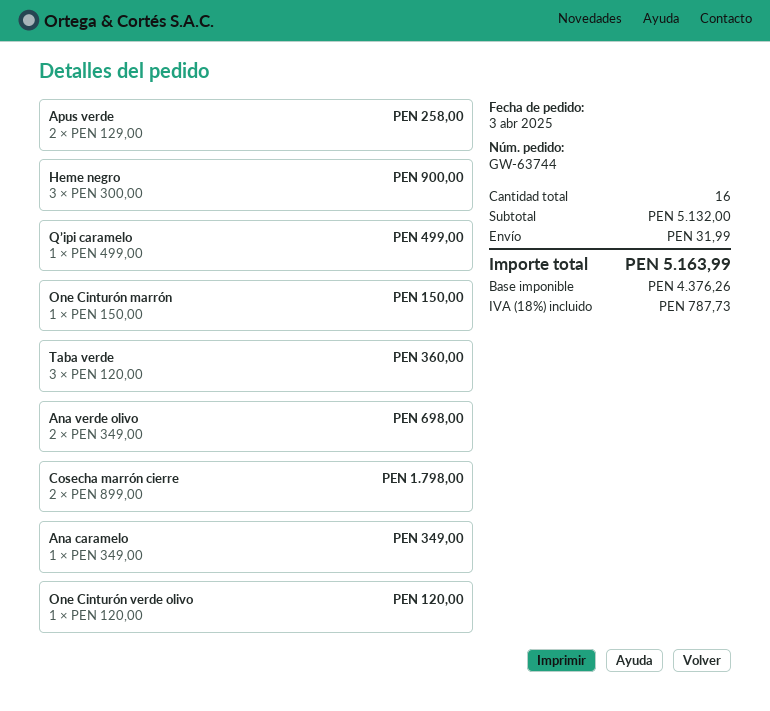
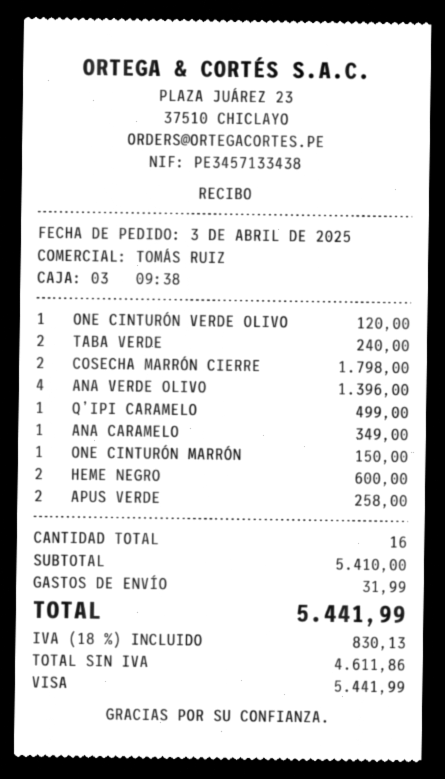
Heme negro: 3 for 900.00 -> 2 for 600.00
Taba verde: 3 for 360.00 -> 2 for 240.00
Ana verde olivo: 2 for 698.00 -> 4 for 1396.00
subtotal: 5132.00 -> 5410.00
net: 4376.26 -> 4611.86
tax: 18% = 787.73 -> 18% = 830.13
total: 5163.99 -> 5441.99

